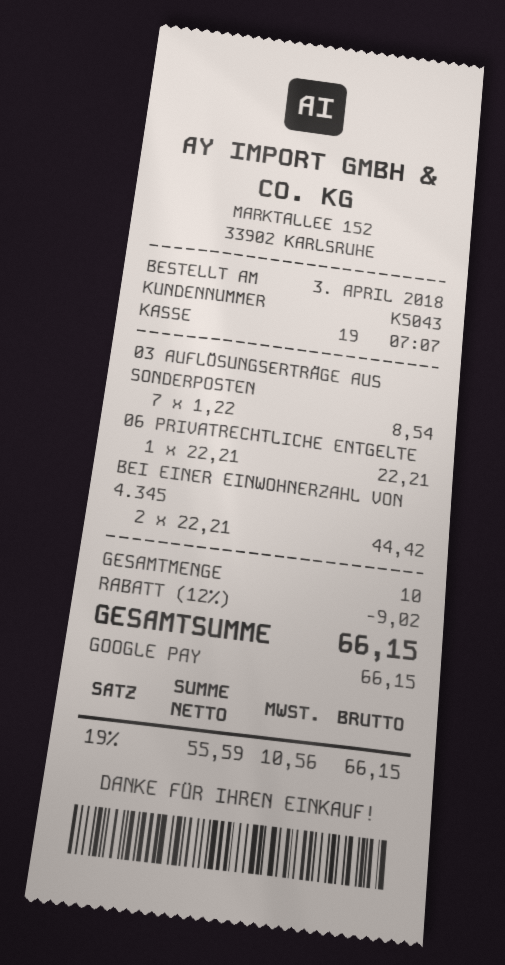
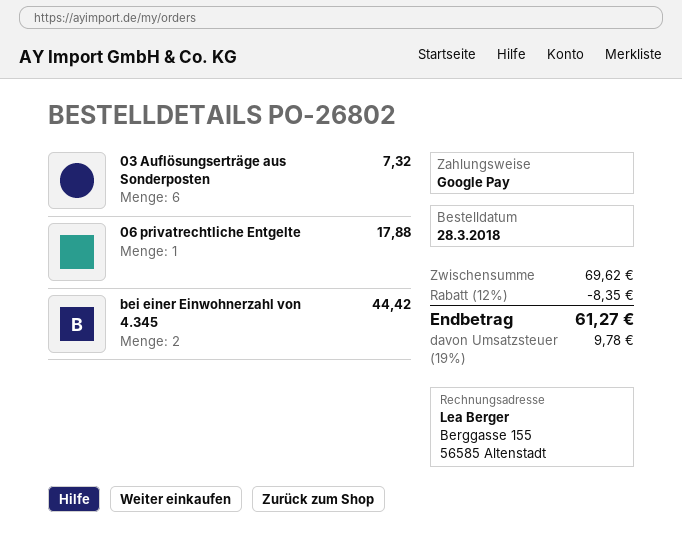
order date: 2018-04-03 -> 2018-03-28
03 AUFLÖSUNGSERTRÄGE AUS SONDERPOSTEN: 7 for 8.54 -> 6 for 7.32
06 PRIVATRECHTLICHE ENTGELTE: 1 for 22.21 -> 1 for 17.88
discount: 12% = 9.02 -> 12% = 8.35
tax: 19% = 10.56 -> 19% = 9.78
total: 66.15 -> 61.27

